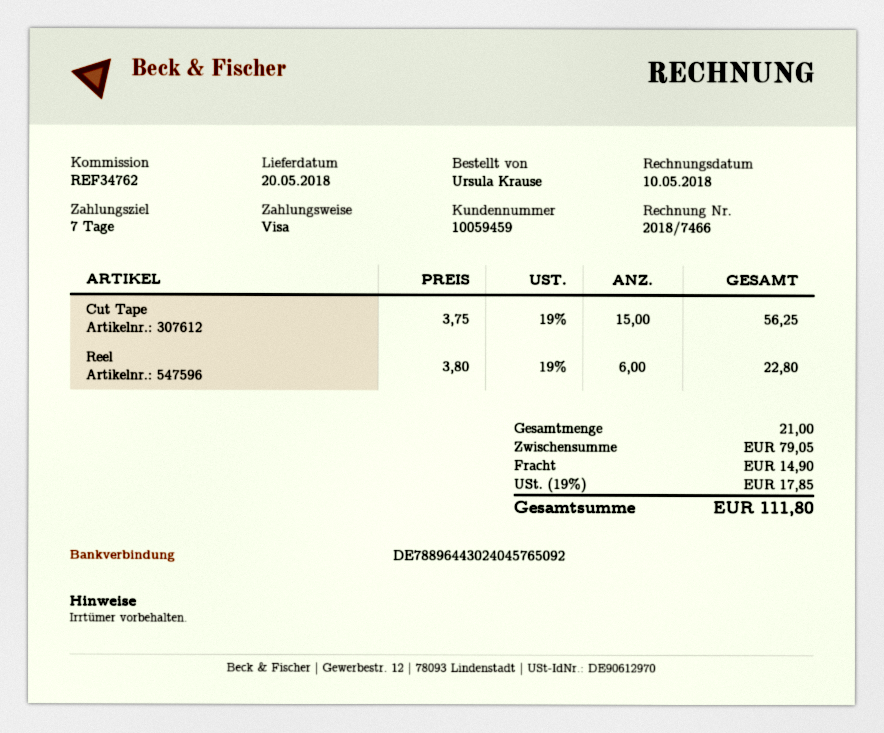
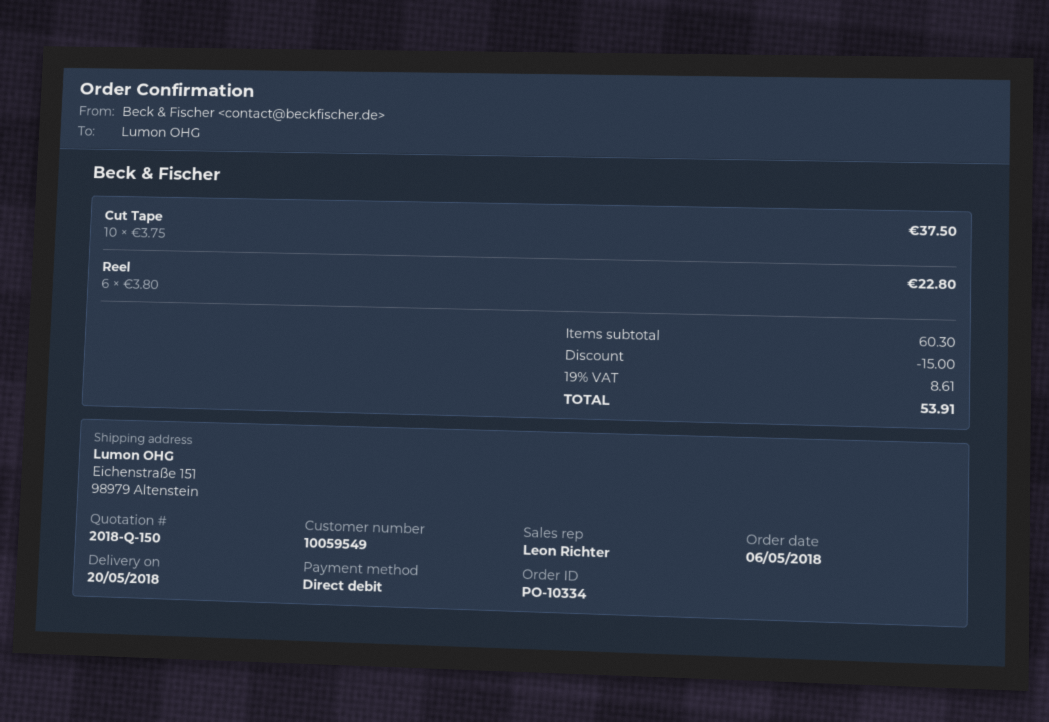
customer number: 10059459 -> 10059549
payment method: Visa -> direct debit
Cut Tape: 15 x 3.75 = 56.25 -> 10 x 3.75 = 37.50
subtotal: 79.05 -> 60.30
discount: none -> 15.00
shipping: 14.90 -> none
tax: 19% = 17.85 -> 19% = 8.61
total: 111.80 -> 53.91

